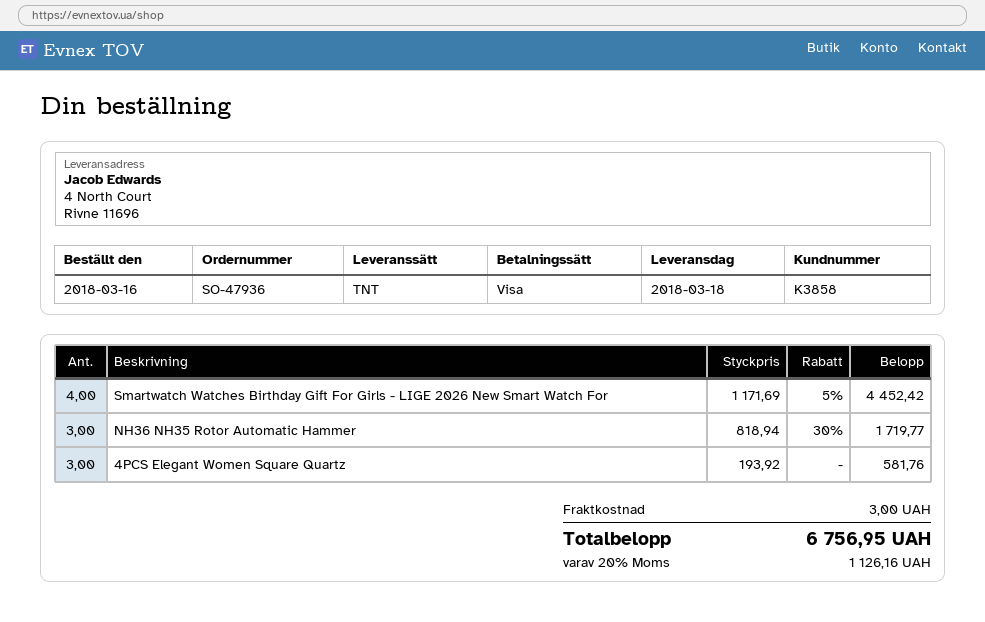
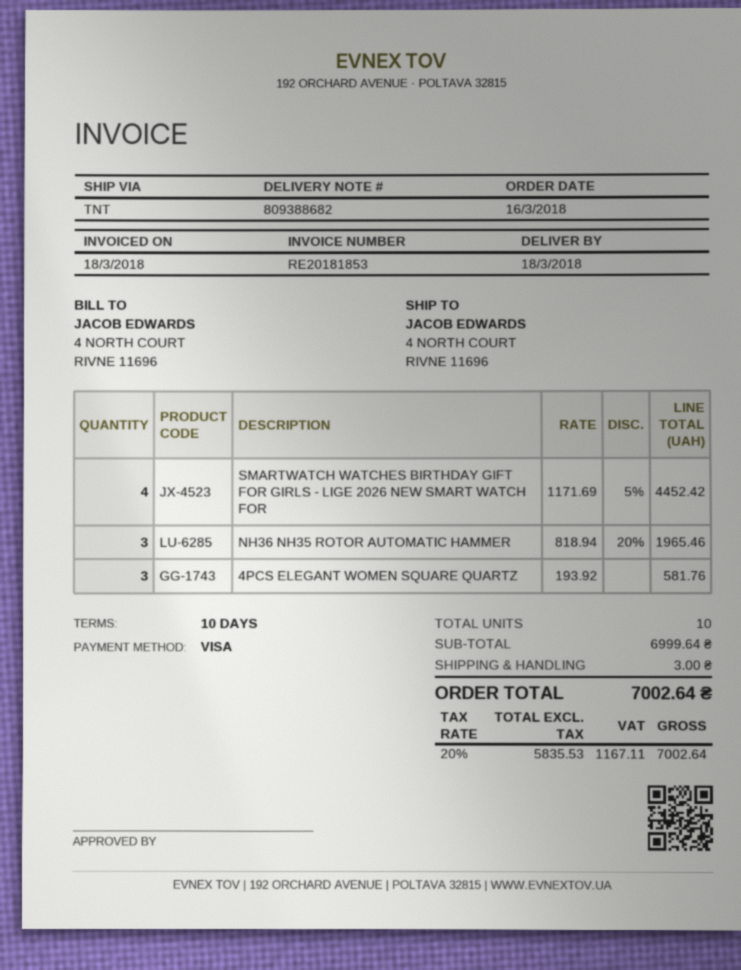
NH36 NH35 Rotor Automatic Hammer: 3 x 818.94 - 30% = 1719.77 -> 3 x 818.94 - 20% = 1965.46
tax: 20% = 1126.16 -> 20% = 1167.11
total: 6756.95 -> 7002.64

